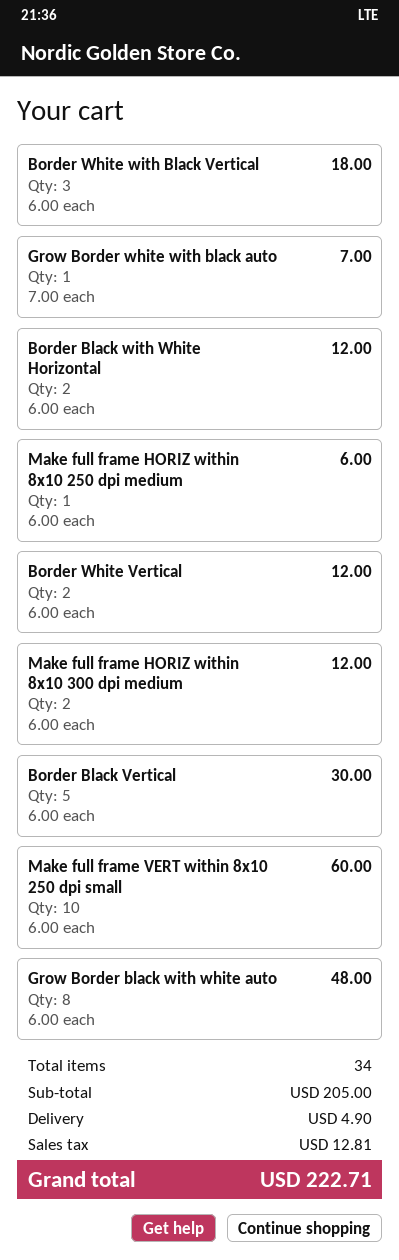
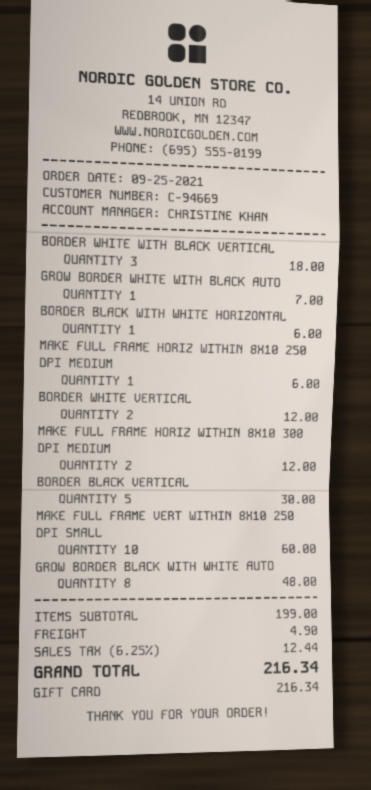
Border Black with White Horizontal: 2 for 12.00 -> 1 for 6.00
subtotal: 205.00 -> 199.00
tax: 12.81 -> 12.44
total: 222.71 -> 216.34

